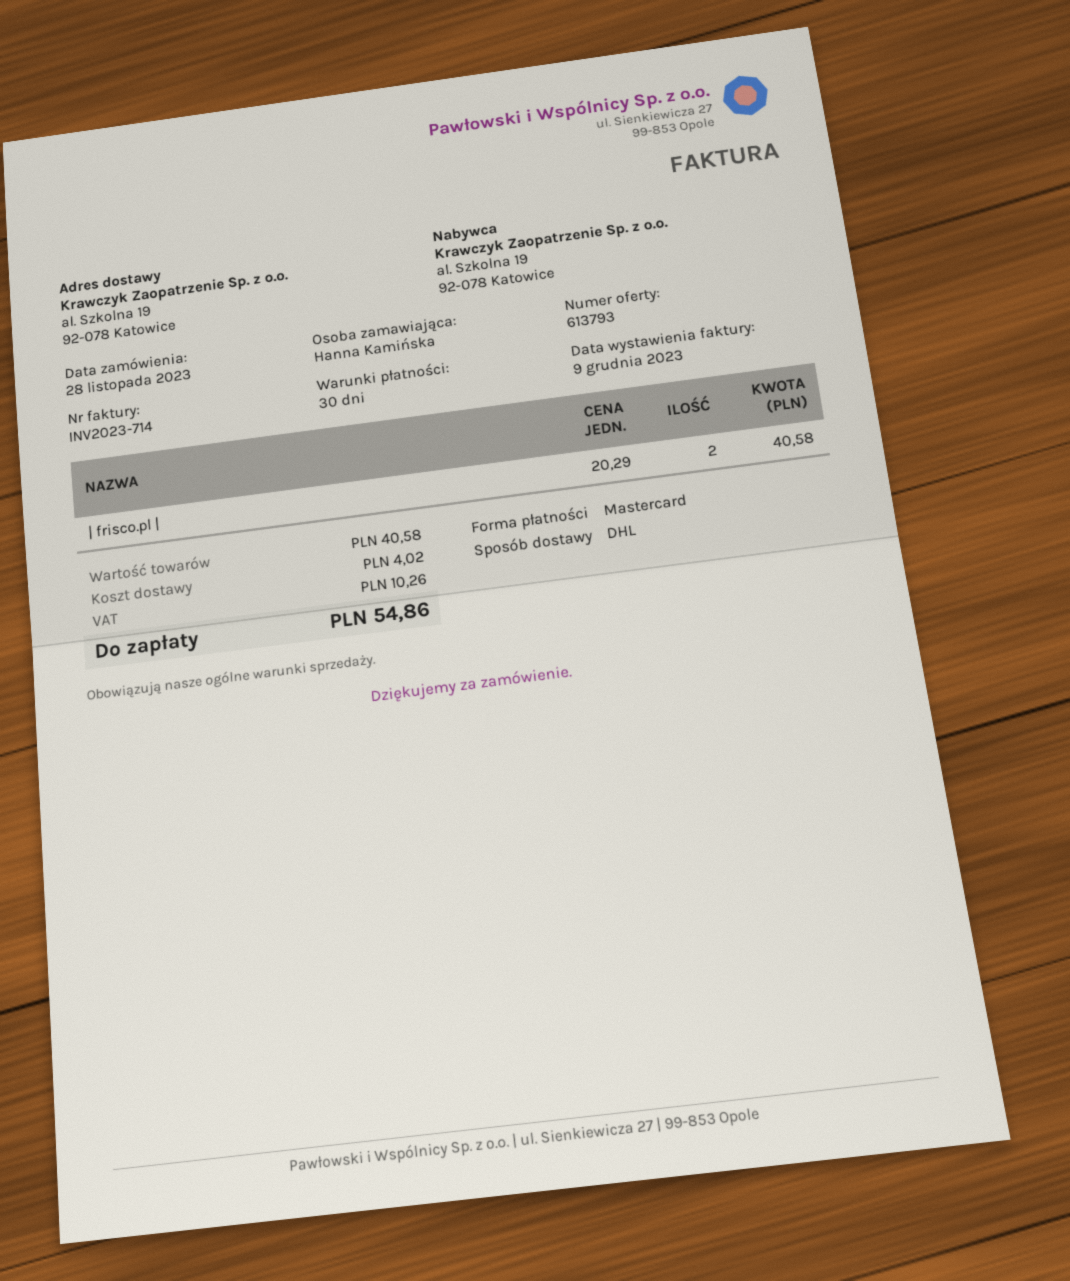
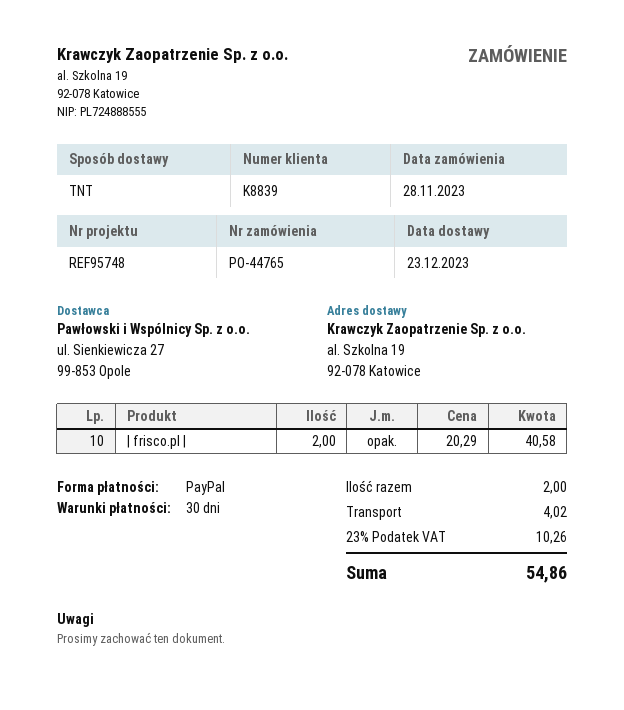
payment method: Mastercard -> PayPal
shipping method: DHL -> TNT

